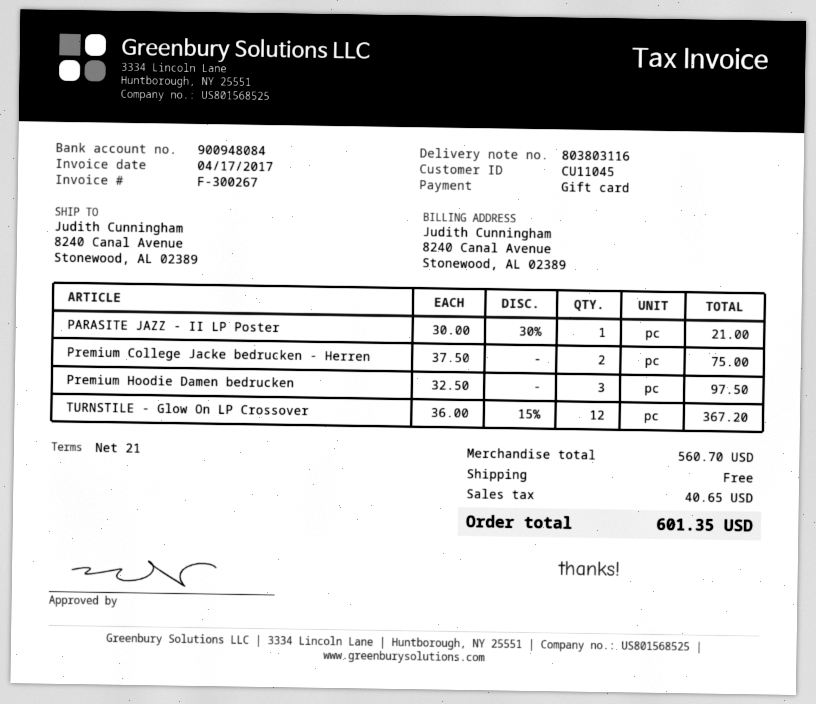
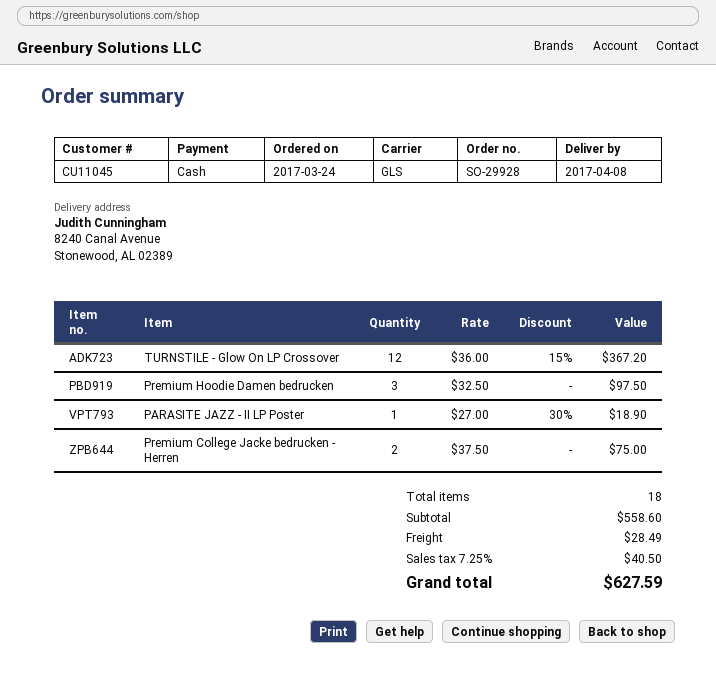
payment method: gift card -> cash
PARASITE JAZZ - II LP Poster: 1 x 30.00 - 30% = 21.00 -> 1 x 27.00 - 30% = 18.90
subtotal: 560.70 -> 558.60
shipping: 0.00 -> 28.49
tax: 40.65 -> 40.50
total: 601.35 -> 627.59

